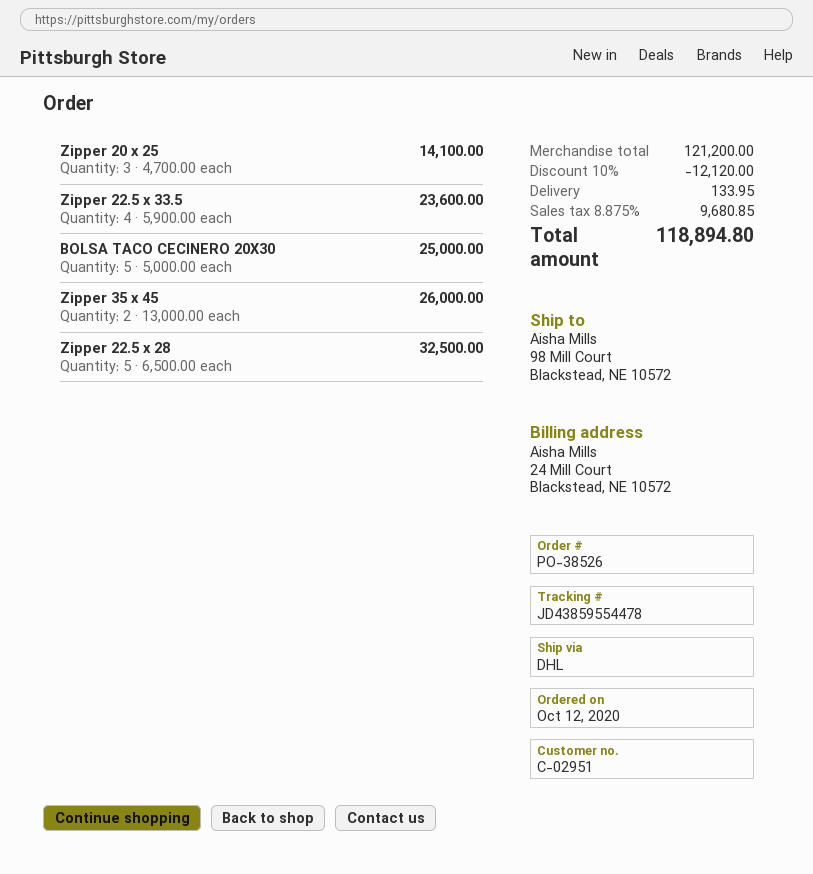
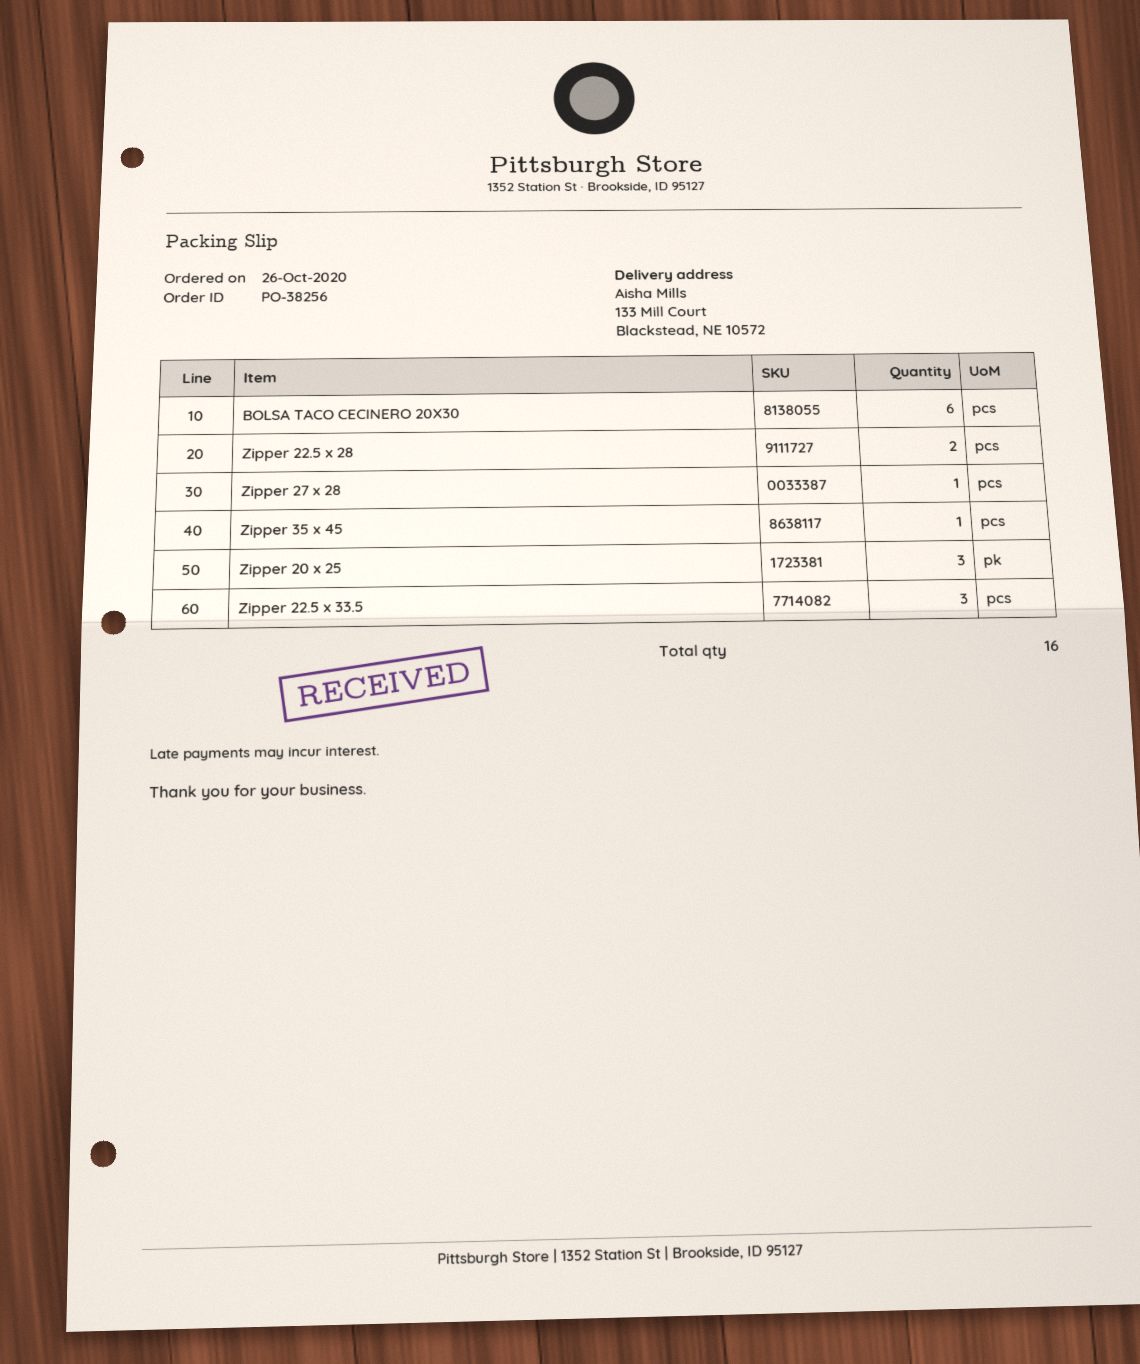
order number: PO-38526 -> PO-38256
order date: 2020-10-12 -> 2020-10-26
ship to: 98 Mill Court, Blackstead, NE 10572 -> 133 Mill Court, Blackstead, NE 10572
Zipper 22.5 x 33.5: 4 -> 3
BOLSA TACO CECINERO 20X30: 5 -> 6
Zipper 35 x 45: 2 -> 1
Zipper 22.5 x 28: 5 -> 2
Zipper 27 x 28: none -> 1

